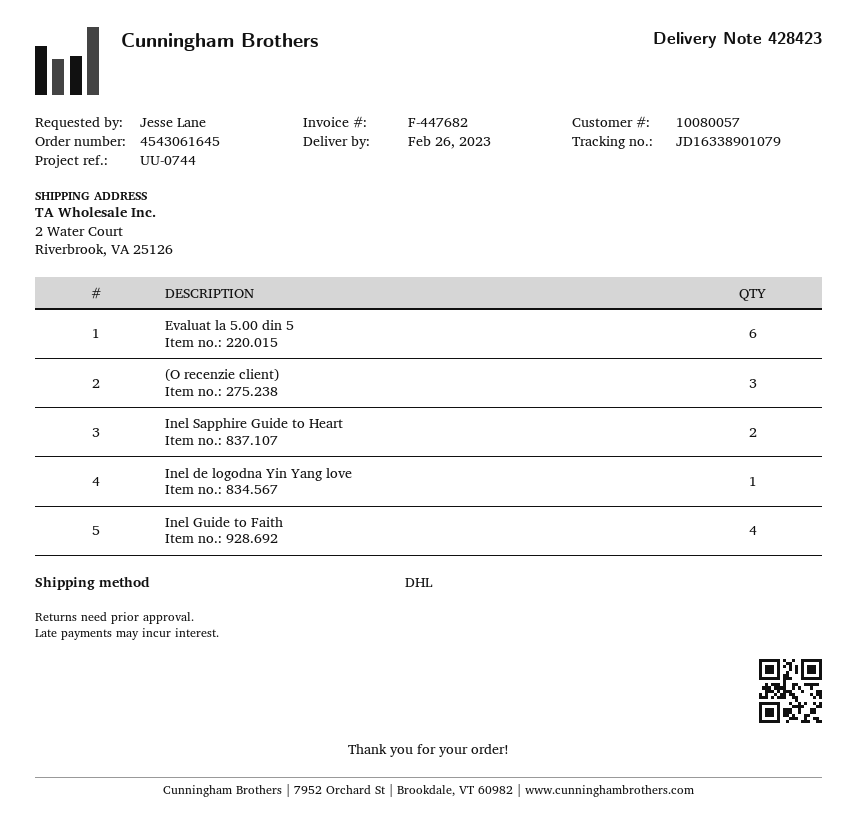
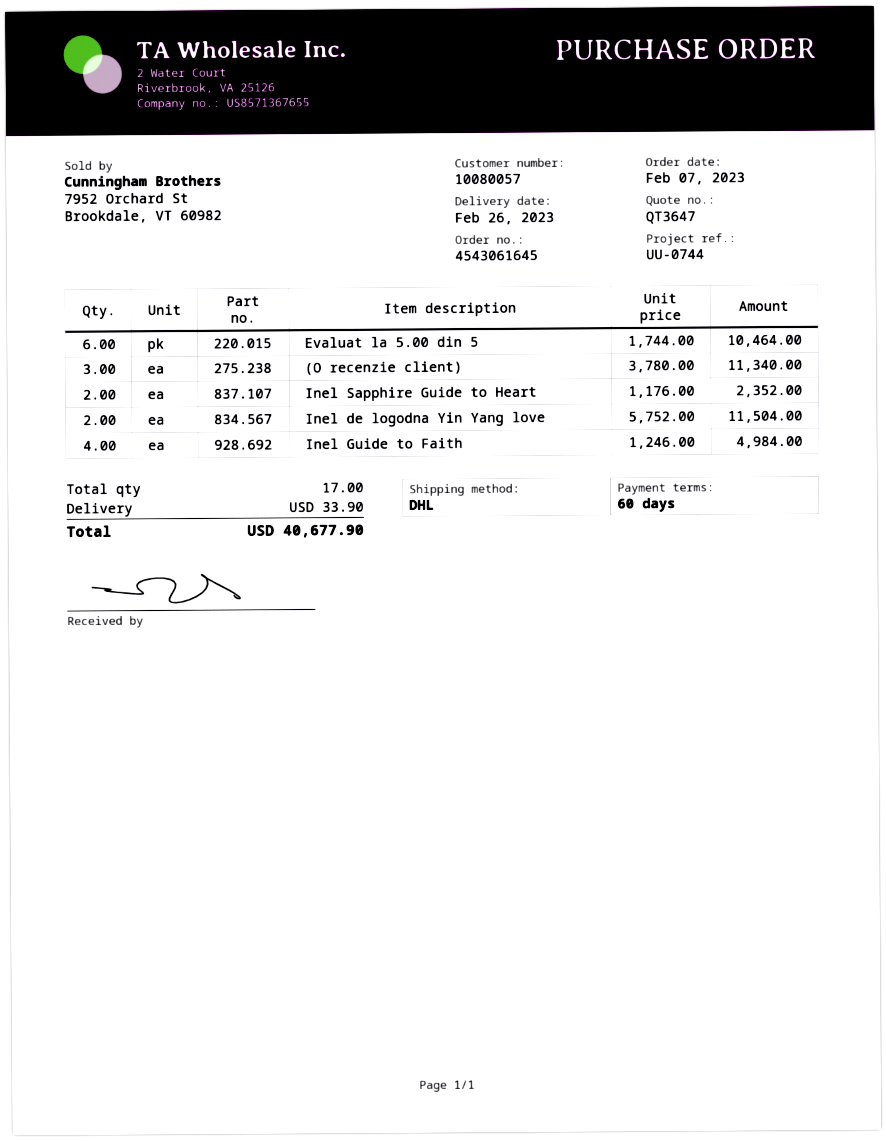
Inel de logodna Yin Yang love: 1 -> 2

